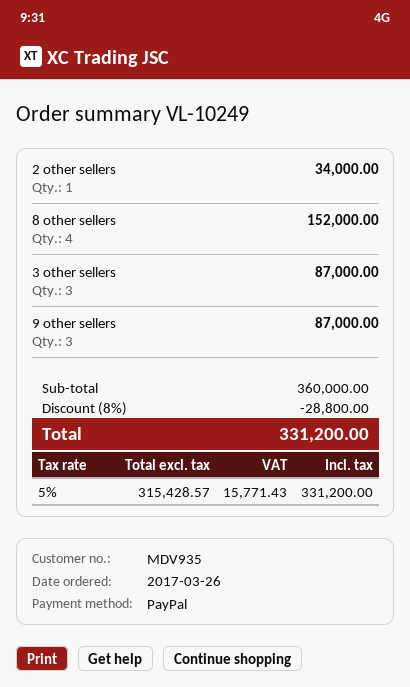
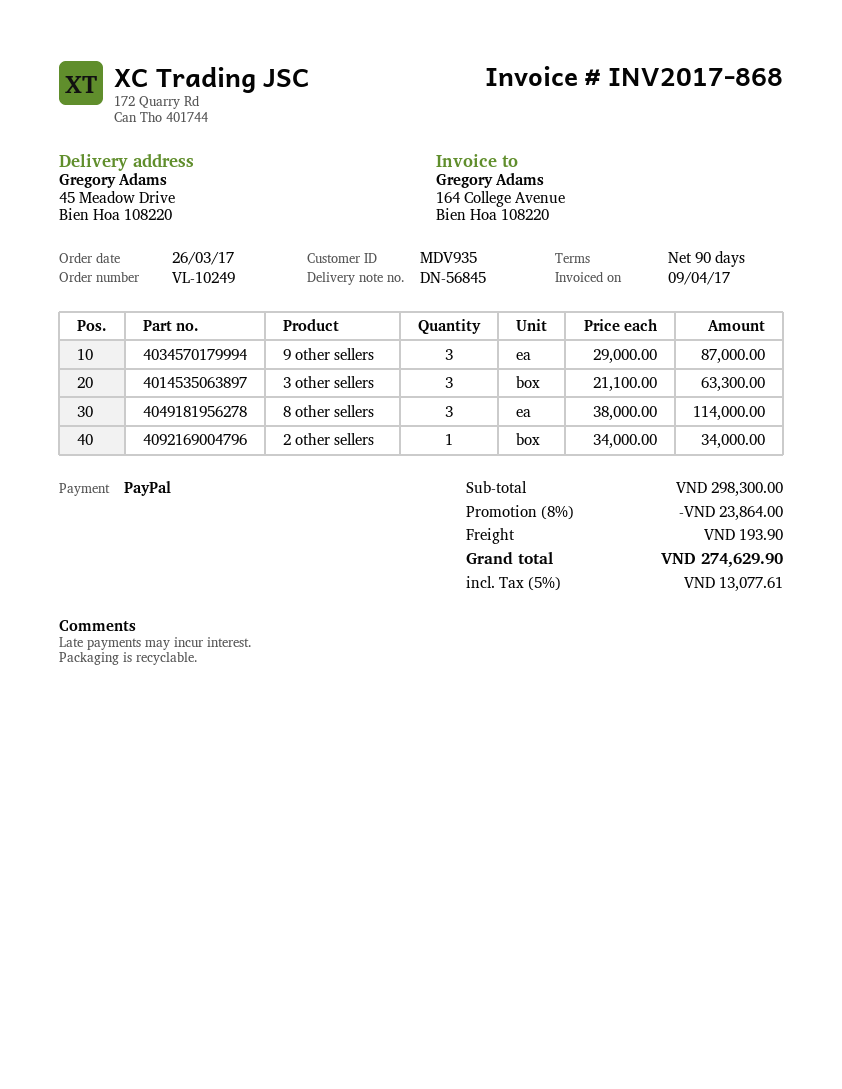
8 other sellers: 4 for 152000.00 -> 3 for 114000.00
3 other sellers: 3 for 87000.00 -> 3 for 63300.00
subtotal: 360000.00 -> 298300.00
discount: 8% = 28800.00 -> 8% = 23864.00
shipping: none -> 193.90
tax: 5% = 15771.43 -> 5% = 13077.61
total: 331200.00 -> 274629.90

